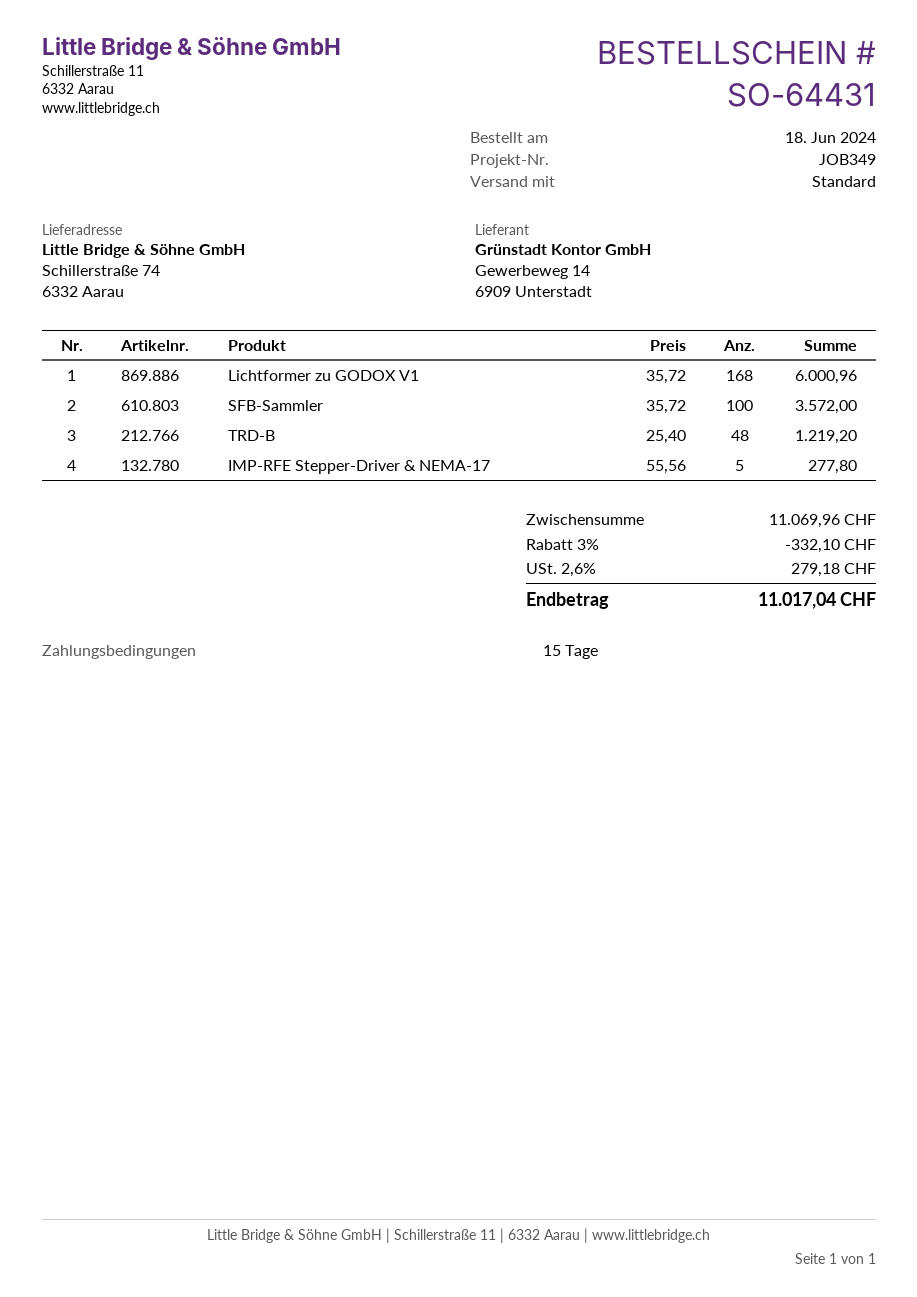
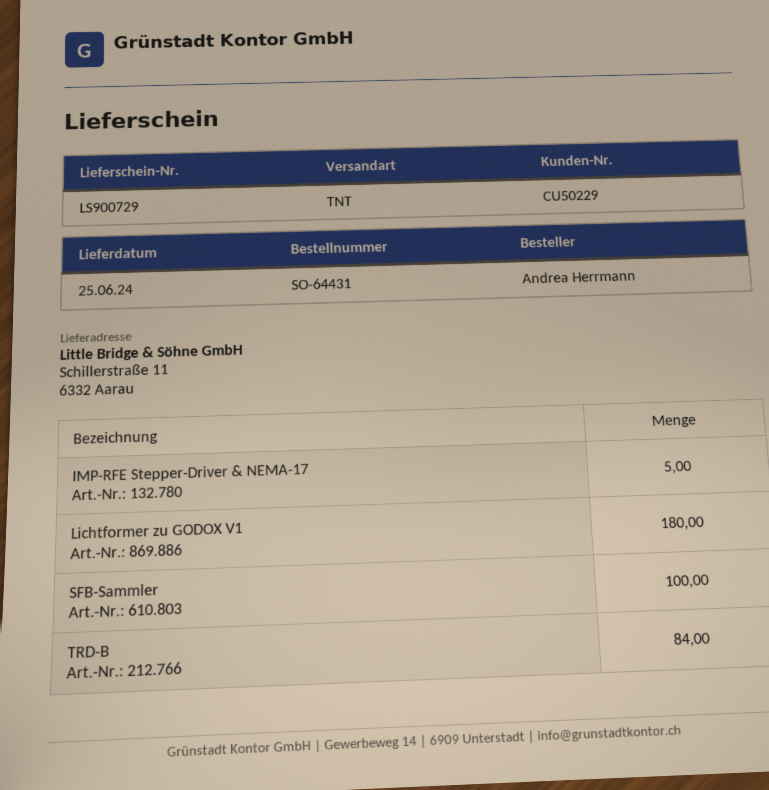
shipping method: standard -> TNT
ship to: Schillerstraße 74, 6332 Aarau -> Schillerstraße 11, 6332 Aarau
Lichtformer zu GODOX V1: 168 -> 180
TRD-B: 48 -> 84

